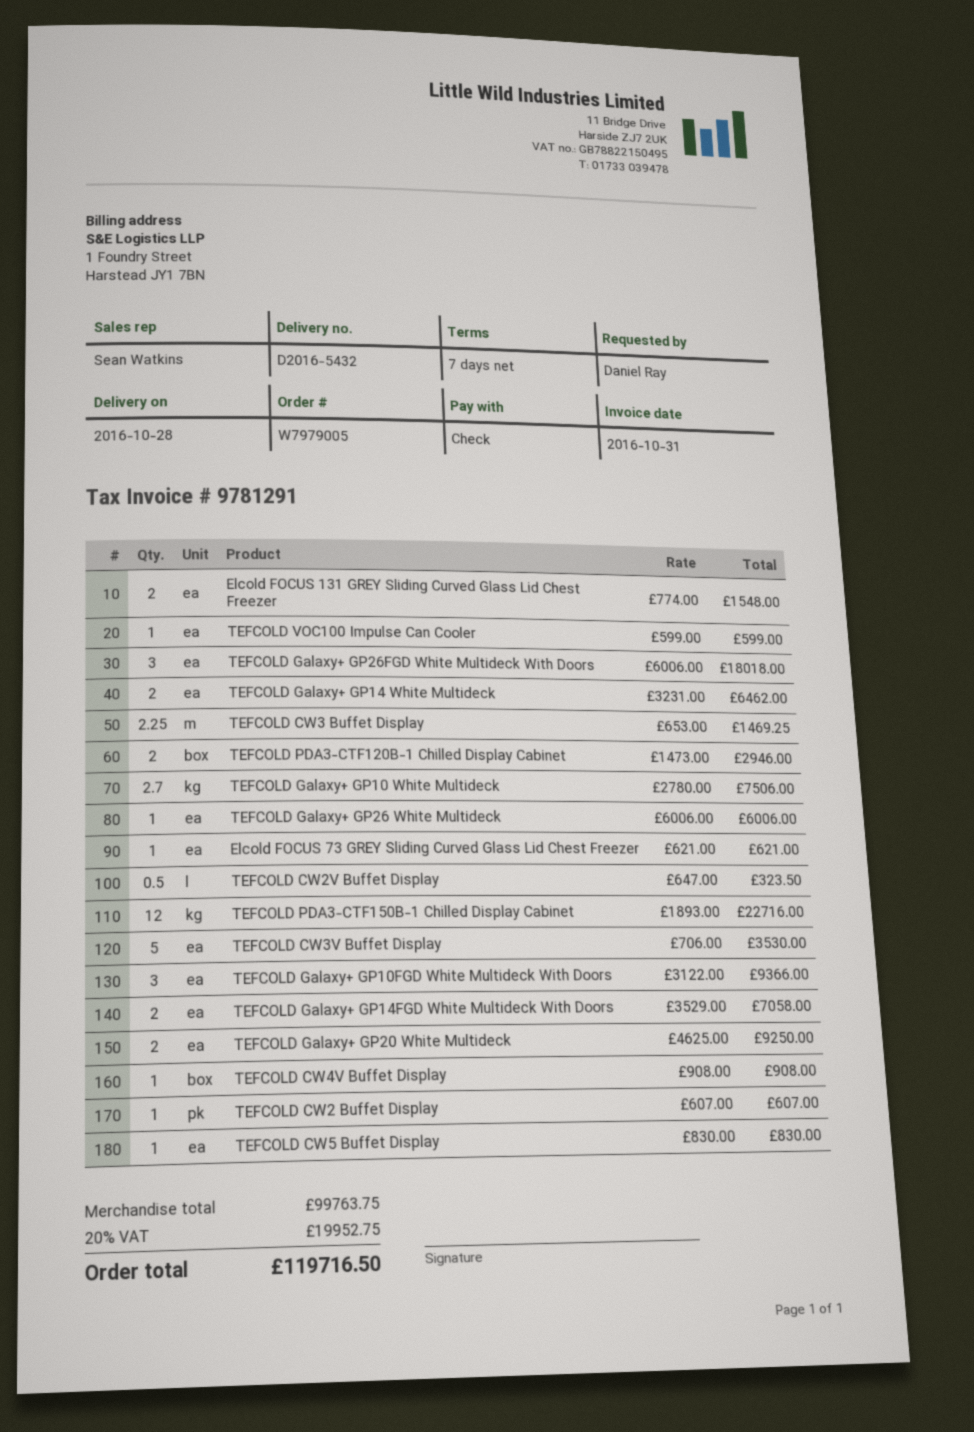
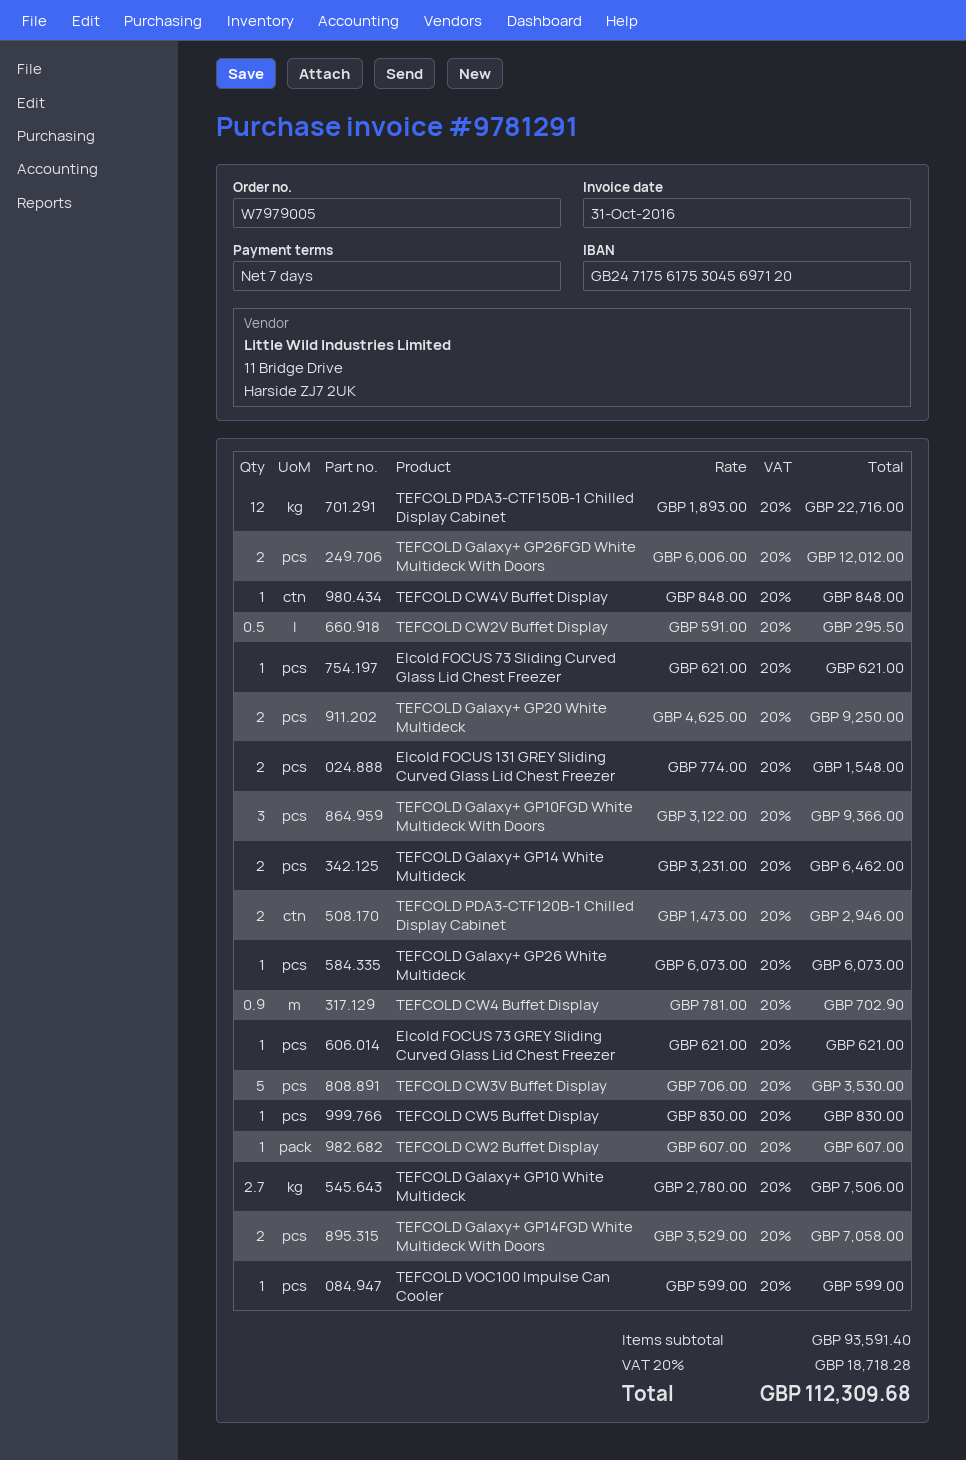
TEFCOLD Galaxy+ GP26FGD White Multideck With Doors: 3 x 6006.00 = 18018.00 -> 2 x 6006.00 = 12012.00
TEFCOLD CW3 Buffet Display: 2.25 x 653.00 = 1469.25 -> none
TEFCOLD Galaxy+ GP26 White Multideck: 1 x 6006.00 = 6006.00 -> 1 x 6073.00 = 6073.00
TEFCOLD CW2V Buffet Display: 0.5 x 647.00 = 323.50 -> 0.5 x 591.00 = 295.50
TEFCOLD CW4V Buffet Display: 1 x 908.00 = 908.00 -> 1 x 848.00 = 848.00
Elcold FOCUS 73 Sliding Curved Glass Lid Chest Freezer: none -> 1 x 621.00 = 621.00
TEFCOLD CW4 Buffet Display: none -> 0.9 x 781.00 = 702.90
subtotal: 99763.75 -> 93591.40
tax: 20% = 19952.75 -> 20% = 18718.28
total: 119716.50 -> 112309.68

